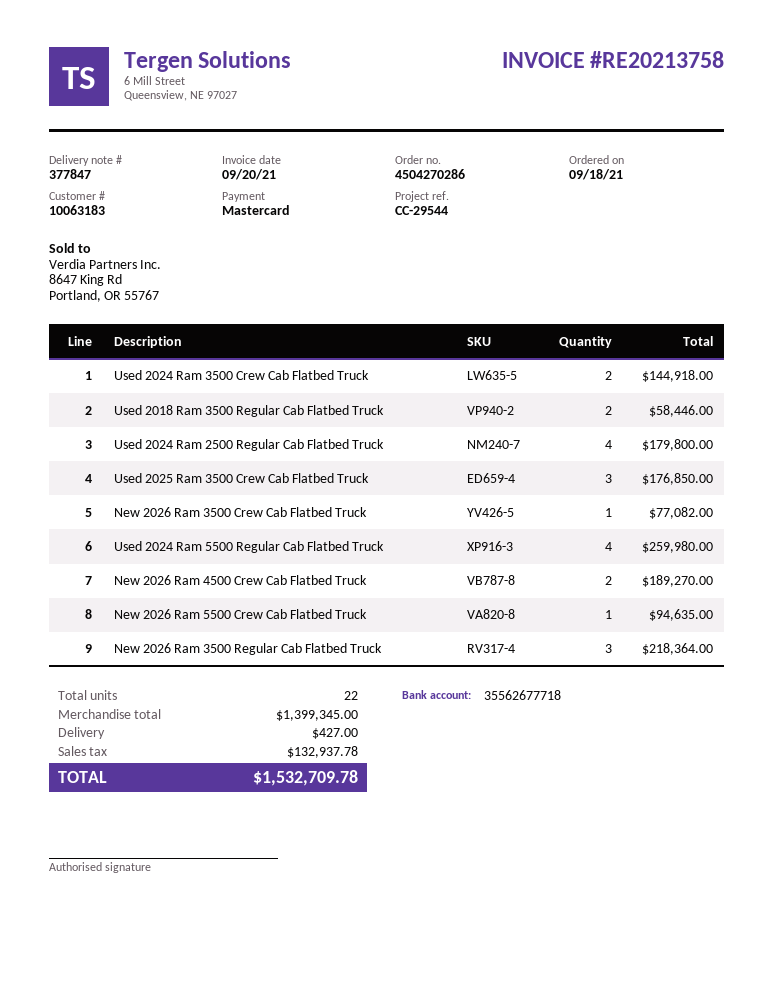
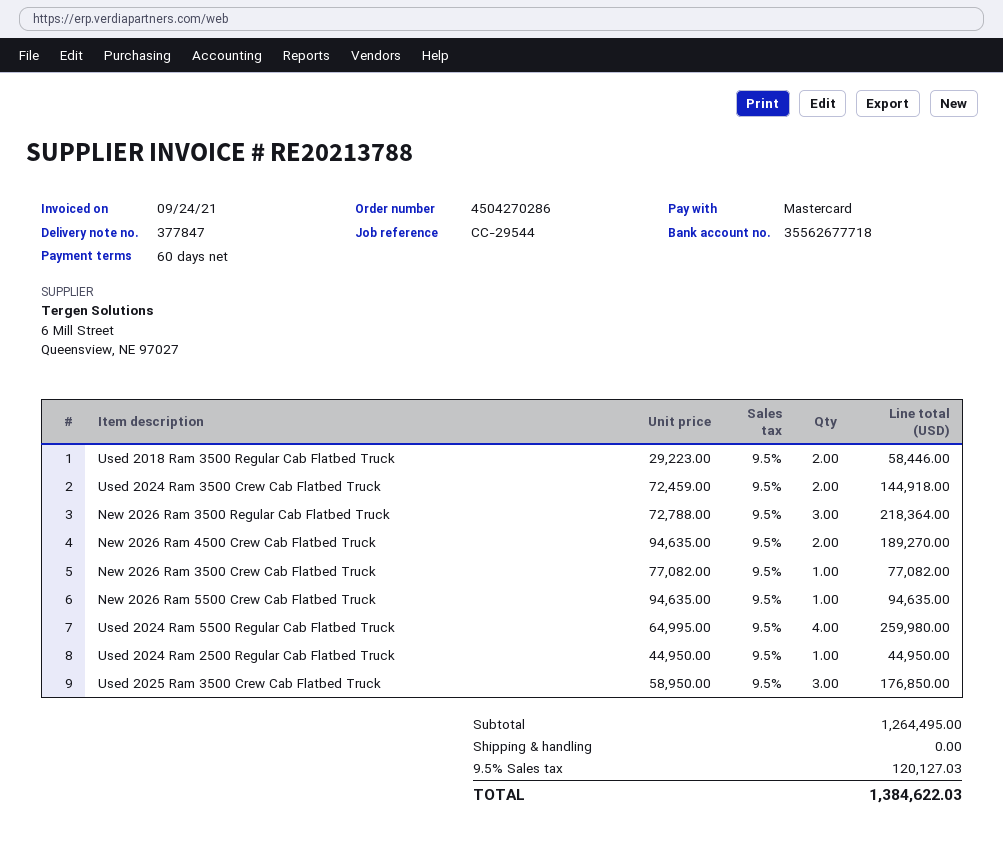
invoice number: RE20213758 -> RE20213788
invoice date: 2021-09-20 -> 2021-09-24
Used 2024 Ram 2500 Regular Cab Flatbed Truck: 4 for 179800.00 -> 1 for 44950.00
subtotal: 1399345.00 -> 1264495.00
shipping: 427.00 -> 0.00
tax: 132937.78 -> 120127.03
total: 1532709.78 -> 1384622.03

